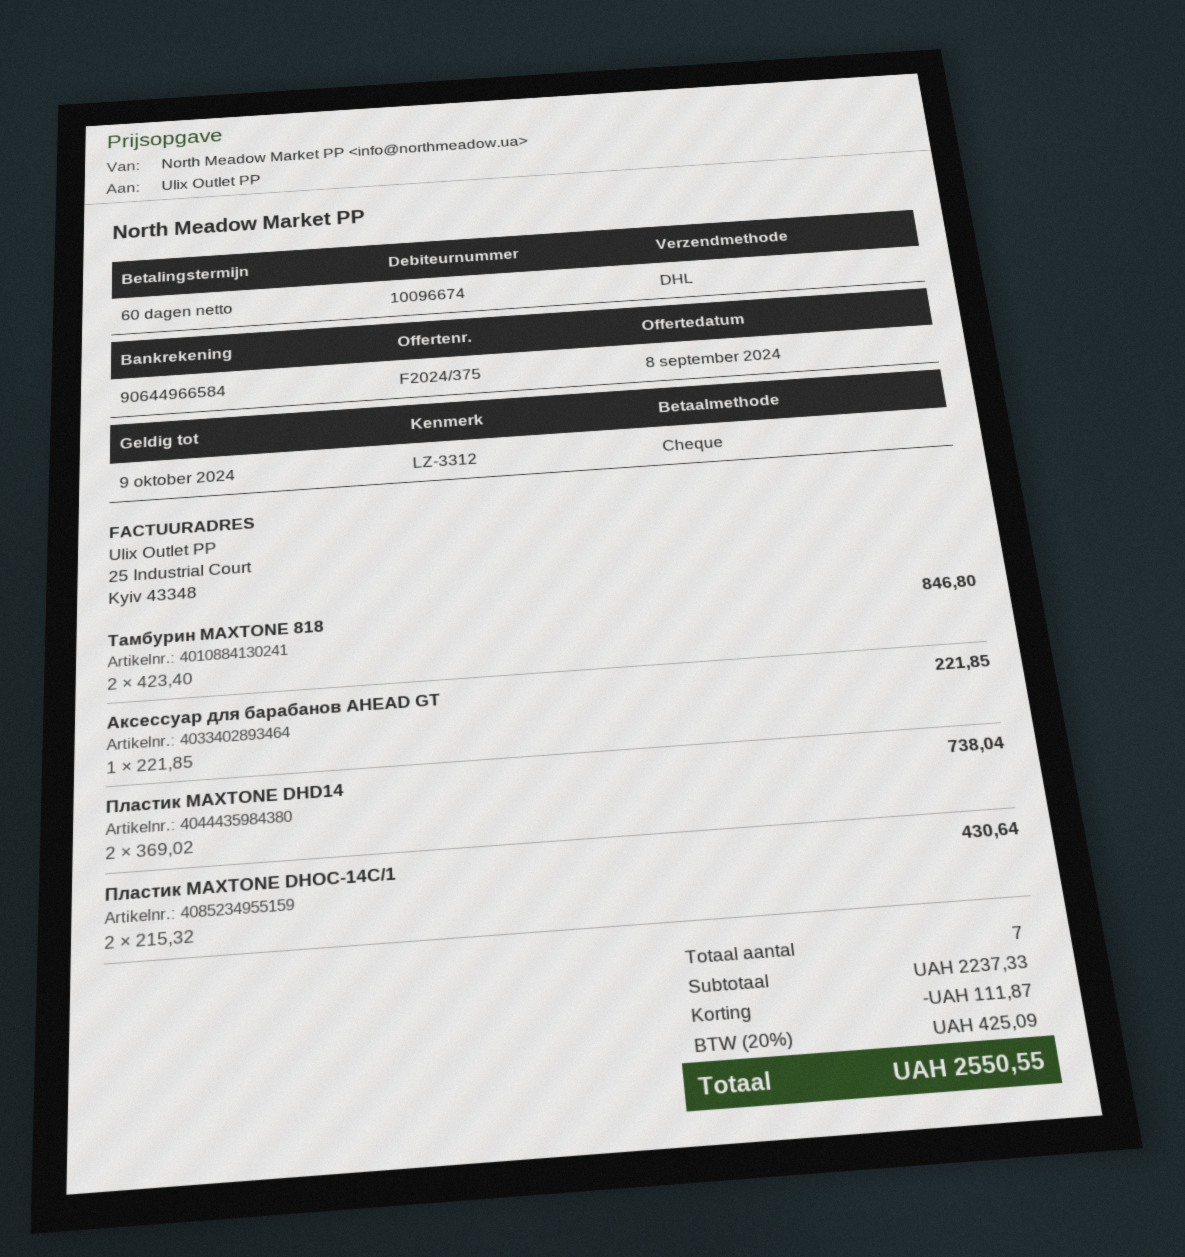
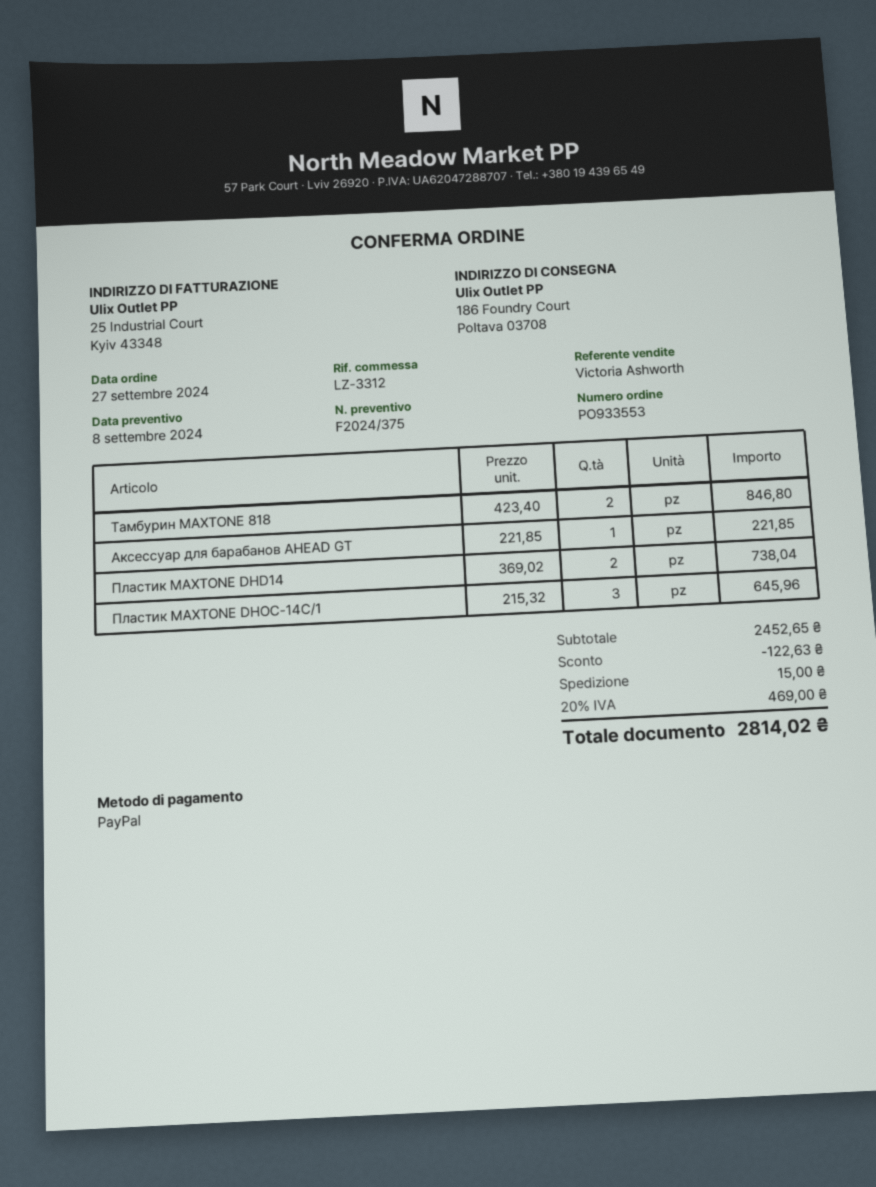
payment method: cheque -> PayPal
Пластик MAXTONE DHOC-14C/1: 2 x 215.32 = 430.64 -> 3 x 215.32 = 645.96
subtotal: 2237.33 -> 2452.65
discount: 111.87 -> 122.63
shipping: none -> 15.00
tax: 20% = 425.09 -> 20% = 469.00
total: 2550.55 -> 2814.02

